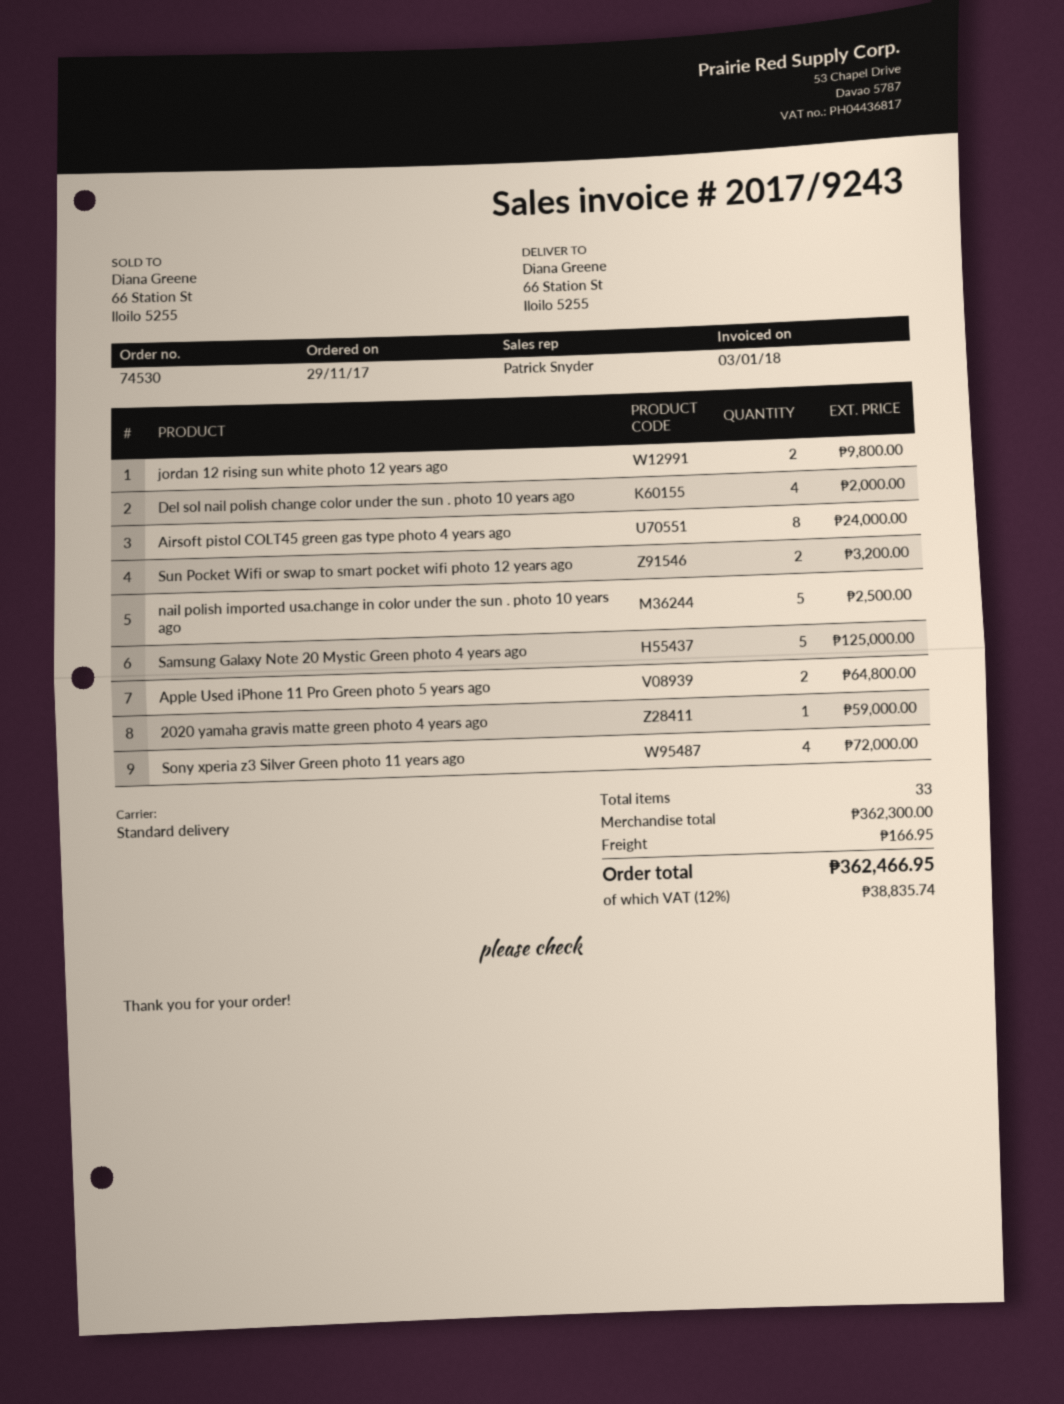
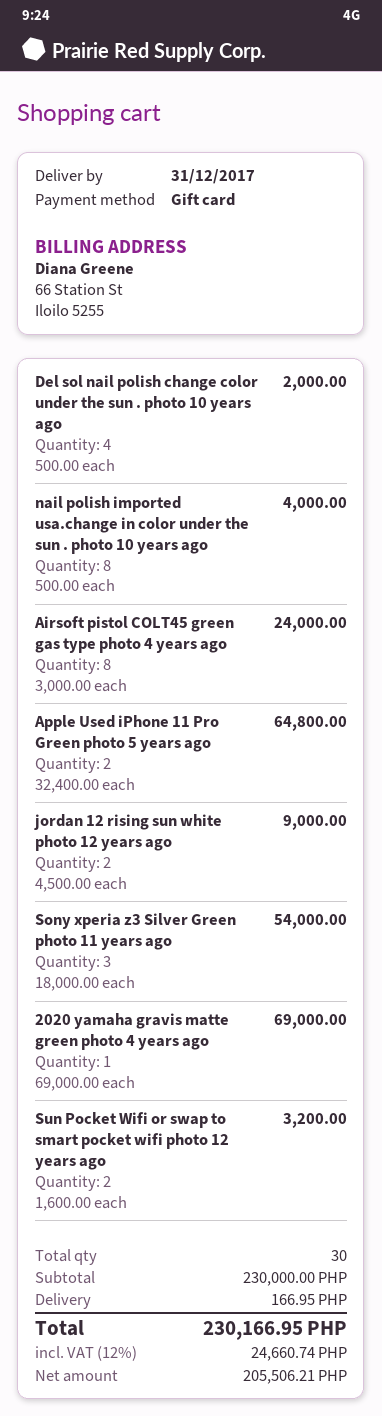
jordan 12 rising sun white photo 12 years ago: 2 for 9800.00 -> 2 for 9000.00
nail polish imported usa.change in color under the sun . photo 10 years ago: 5 for 2500.00 -> 8 for 4000.00
Samsung Galaxy Note 20 Mystic Green photo 4 years ago: 5 for 125000.00 -> none
2020 yamaha gravis matte green photo 4 years ago: 1 for 59000.00 -> 1 for 69000.00
Sony xperia z3 Silver Green photo 11 years ago: 4 for 72000.00 -> 3 for 54000.00
total quantity: 33 -> 30
subtotal: 362300.00 -> 230000.00
tax: 12% = 38835.74 -> 12% = 24660.74
total: 362466.95 -> 230166.95

